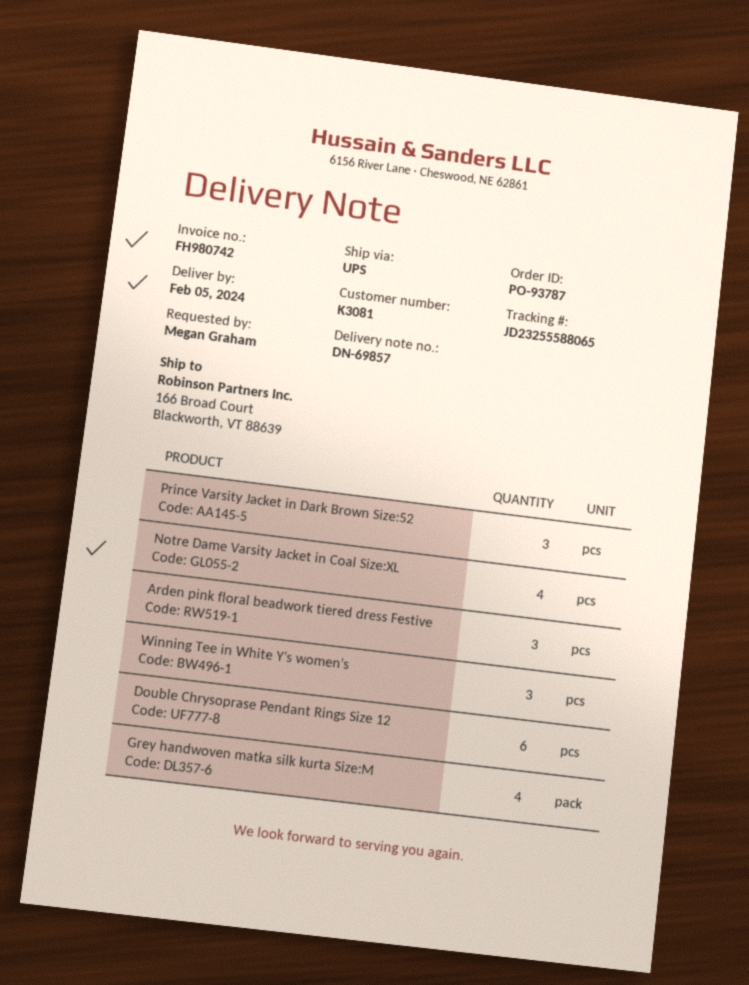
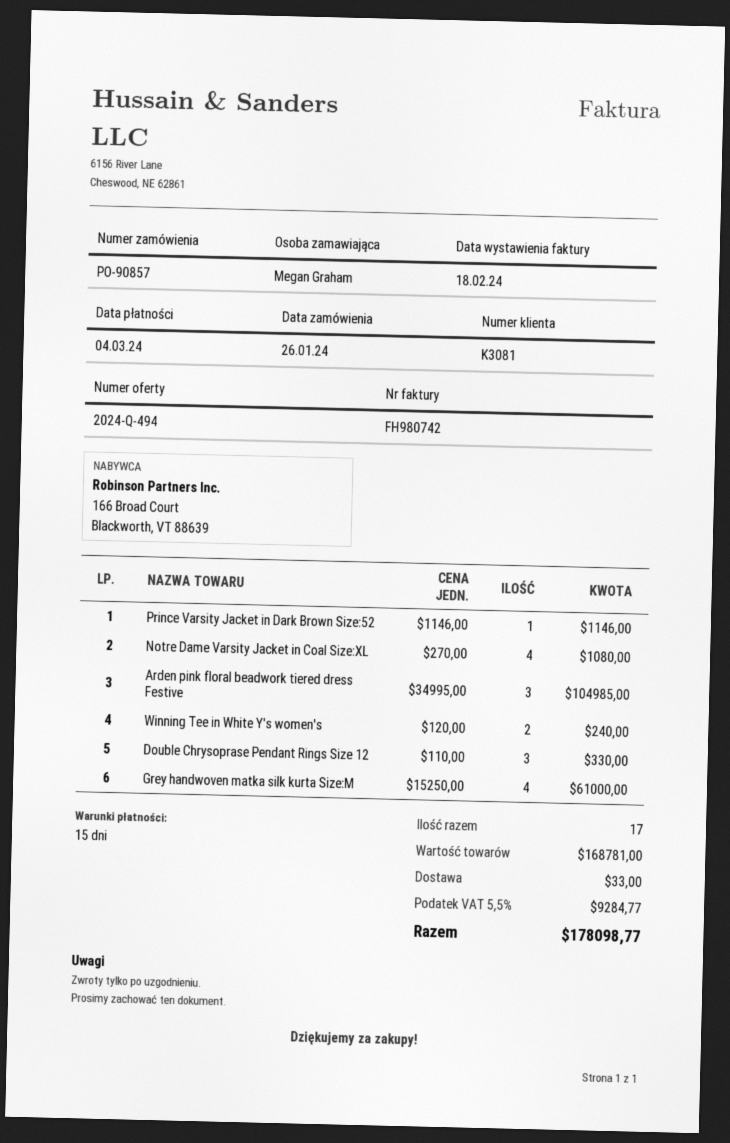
order number: PO-93787 -> PO-90857
Prince Varsity Jacket in Dark Brown Size:52: 3 -> 1
Winning Tee in White Y's women's: 3 -> 2
Double Chrysoprase Pendant Rings Size 12: 6 -> 3

